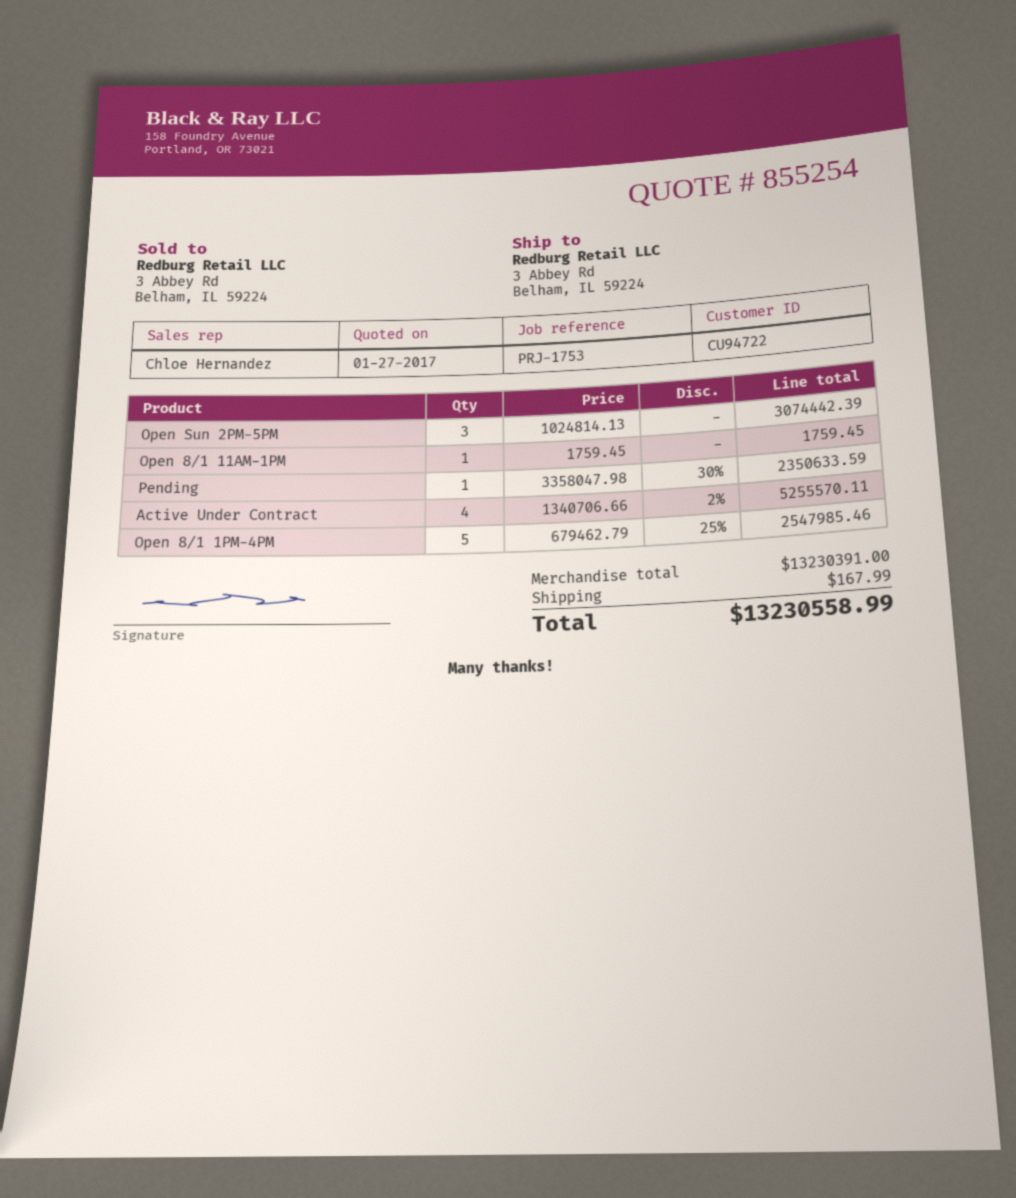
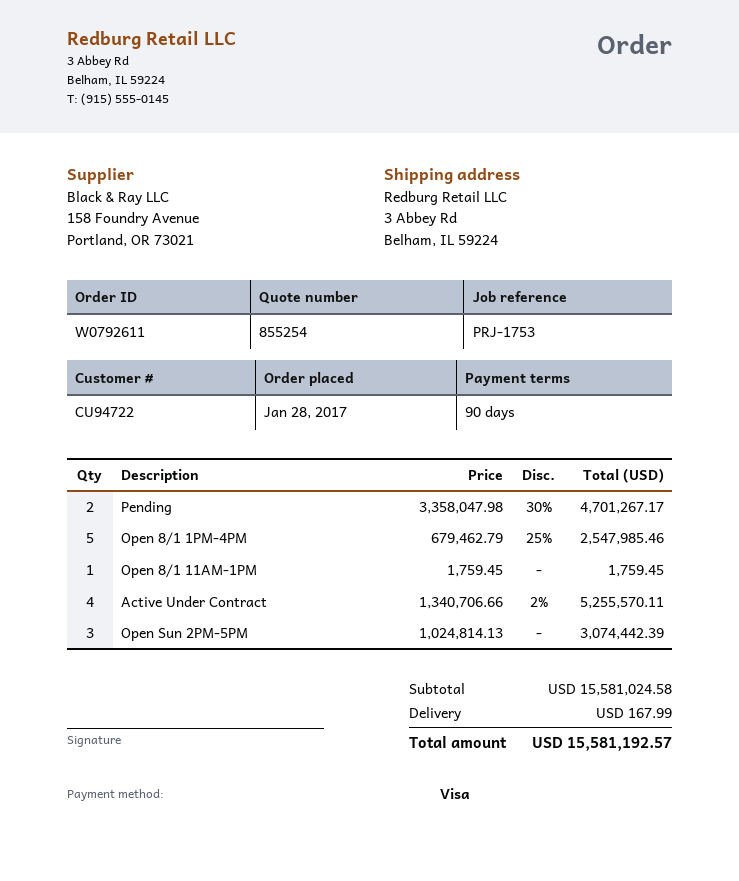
Pending: 1 x 3358047.98 - 30% = 2350633.59 -> 2 x 3358047.98 - 30% = 4701267.17
subtotal: 13230391.00 -> 15581024.58
total: 13230558.99 -> 15581192.57

